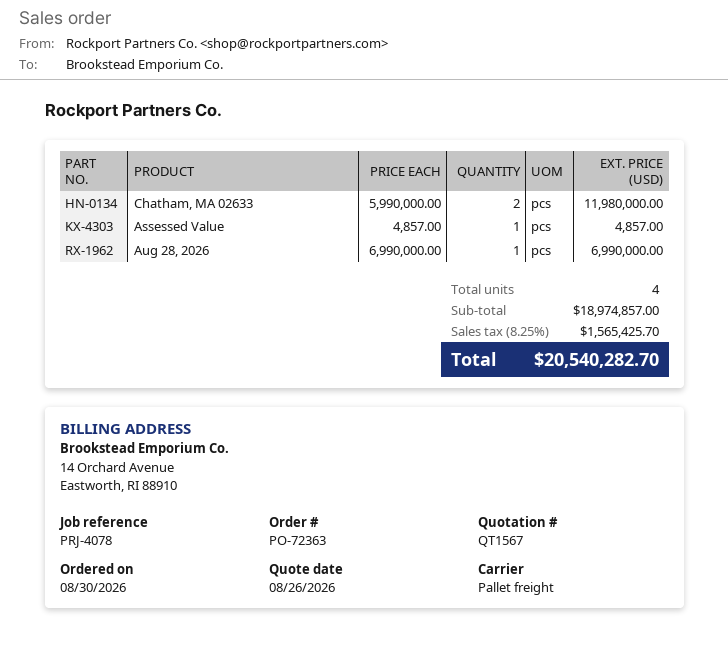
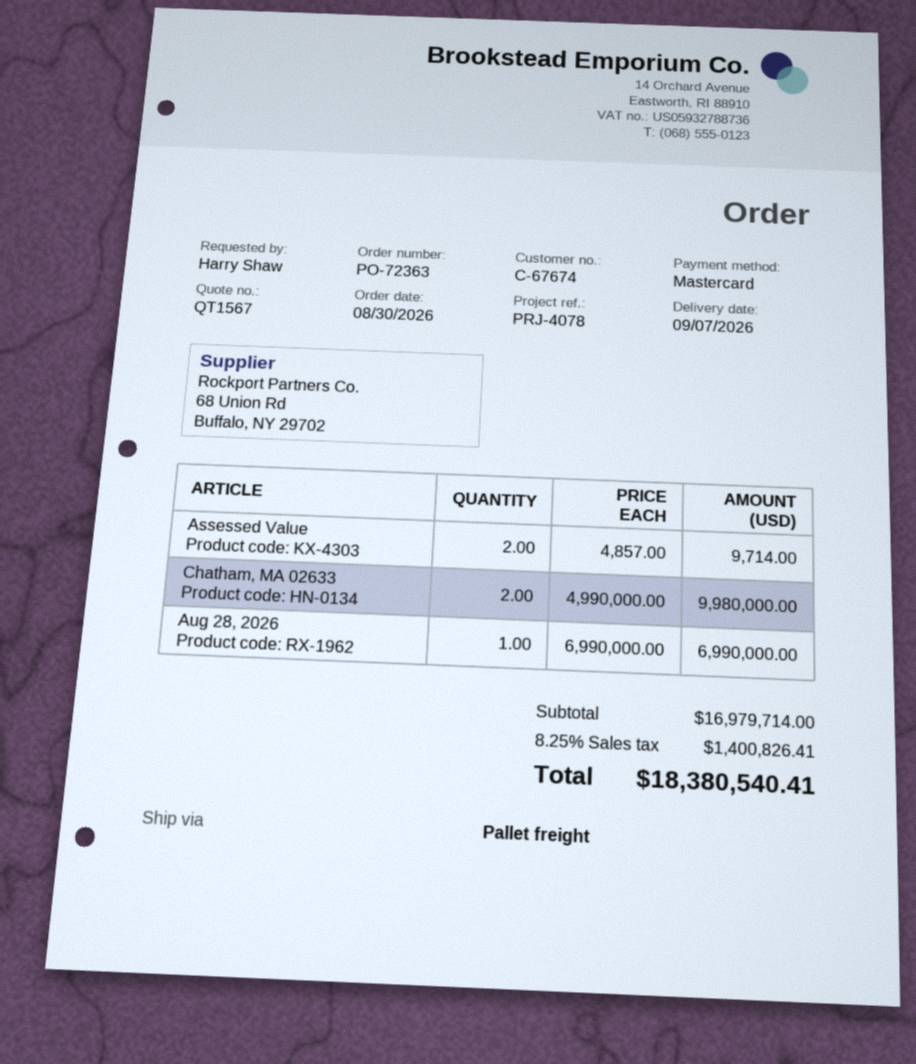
Chatham, MA 02633: 2 x 5990000.00 = 11980000.00 -> 2 x 4990000.00 = 9980000.00
Assessed Value: 1 x 4857.00 = 4857.00 -> 2 x 4857.00 = 9714.00
subtotal: 18974857.00 -> 16979714.00
tax: 8.25% = 1565425.70 -> 8.25% = 1400826.41
total: 20540282.70 -> 18380540.41

